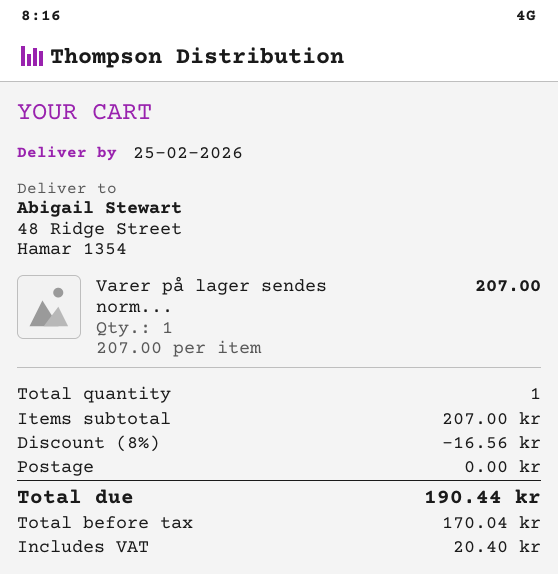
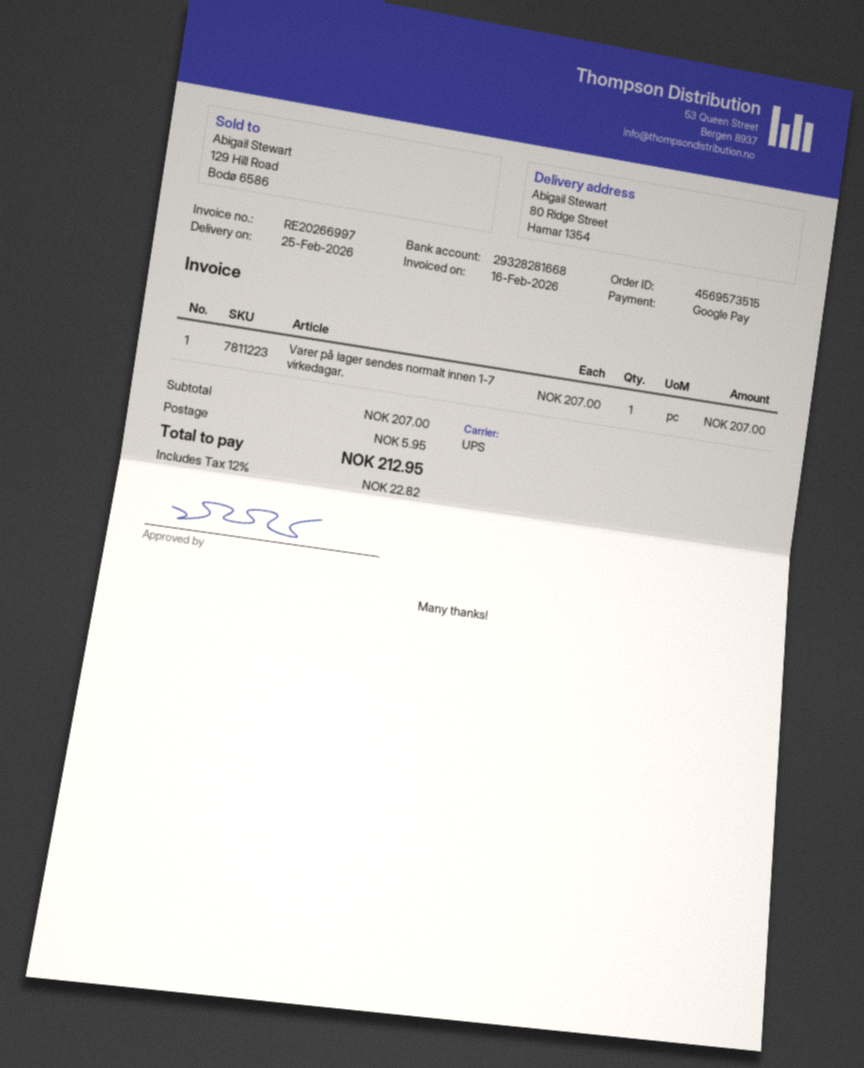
ship to: 48 Ridge Street, Hamar 1354 -> 80 Ridge Street, Hamar 1354
discount: 8% = 16.56 -> none
shipping: 0.00 -> 5.95
tax: 20.40 -> 22.82
total: 190.44 -> 212.95

